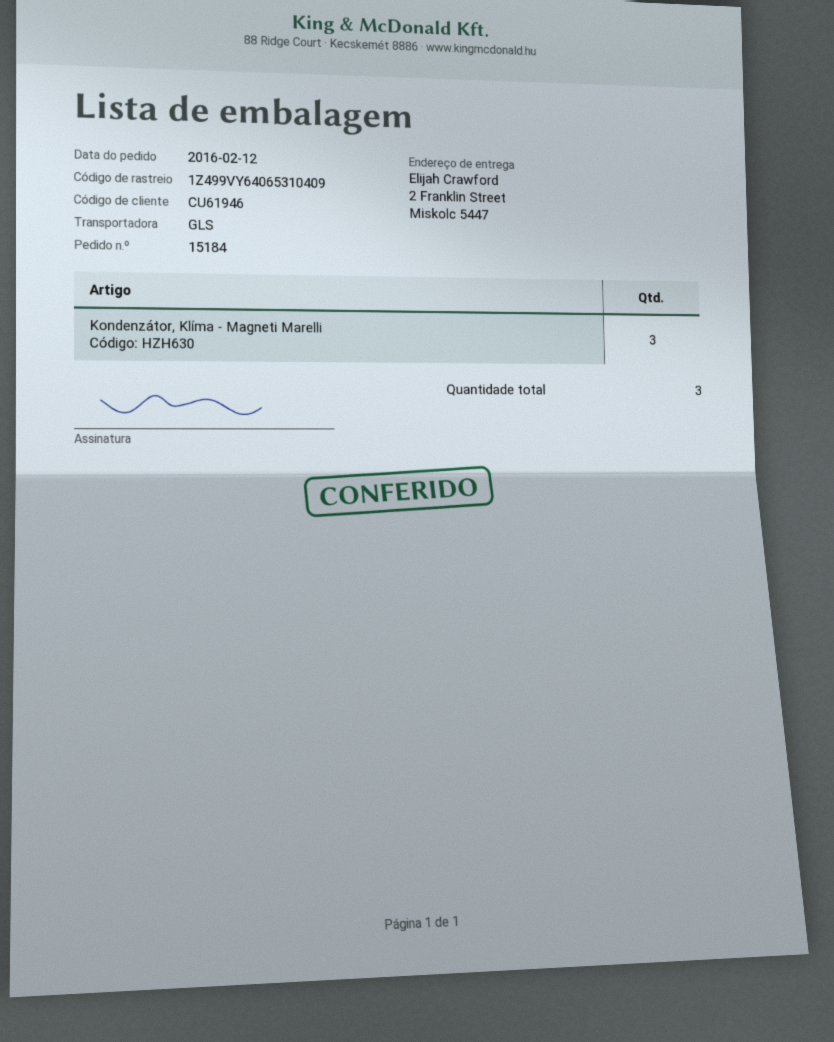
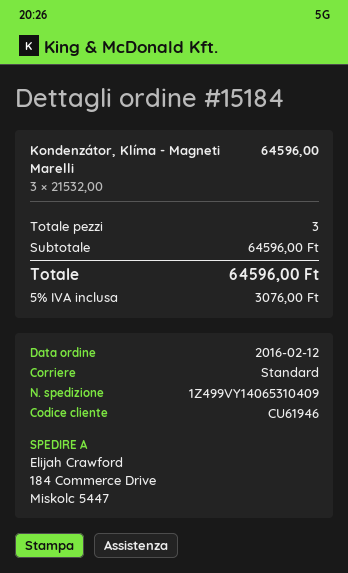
shipping method: GLS -> standard
tracking number: 1Z499VY64065310409 -> 1Z499VY14065310409
ship to: 2 Franklin Street, Miskolc 5447 -> 184 Commerce Drive, Miskolc 5447

